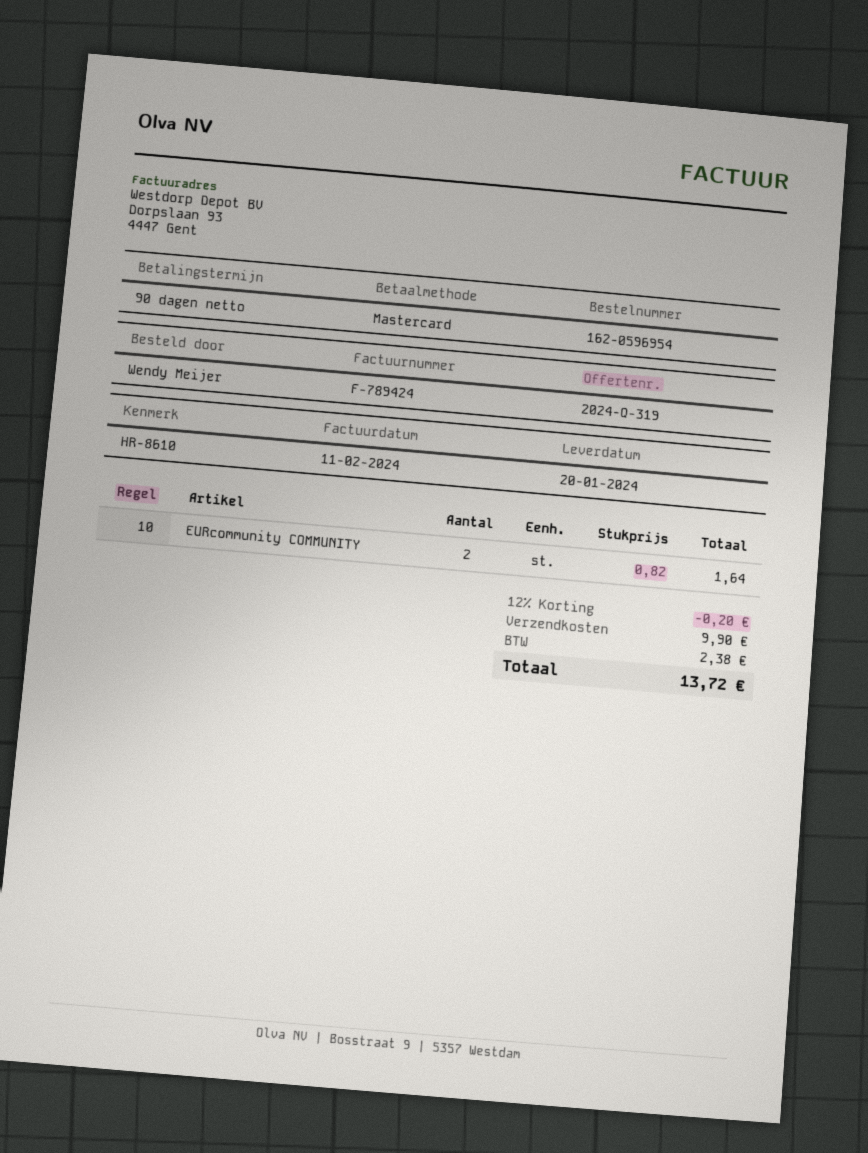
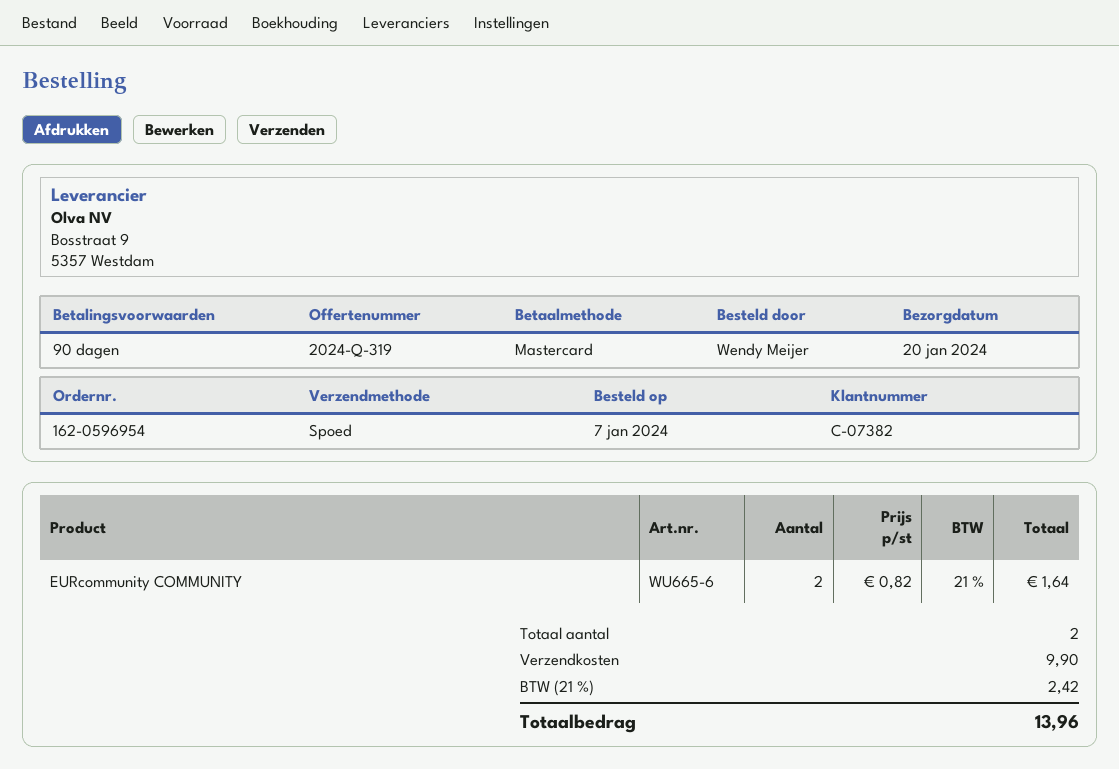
discount: 12% = 0.20 -> none
tax: 2.38 -> 2.42
total: 13.72 -> 13.96

